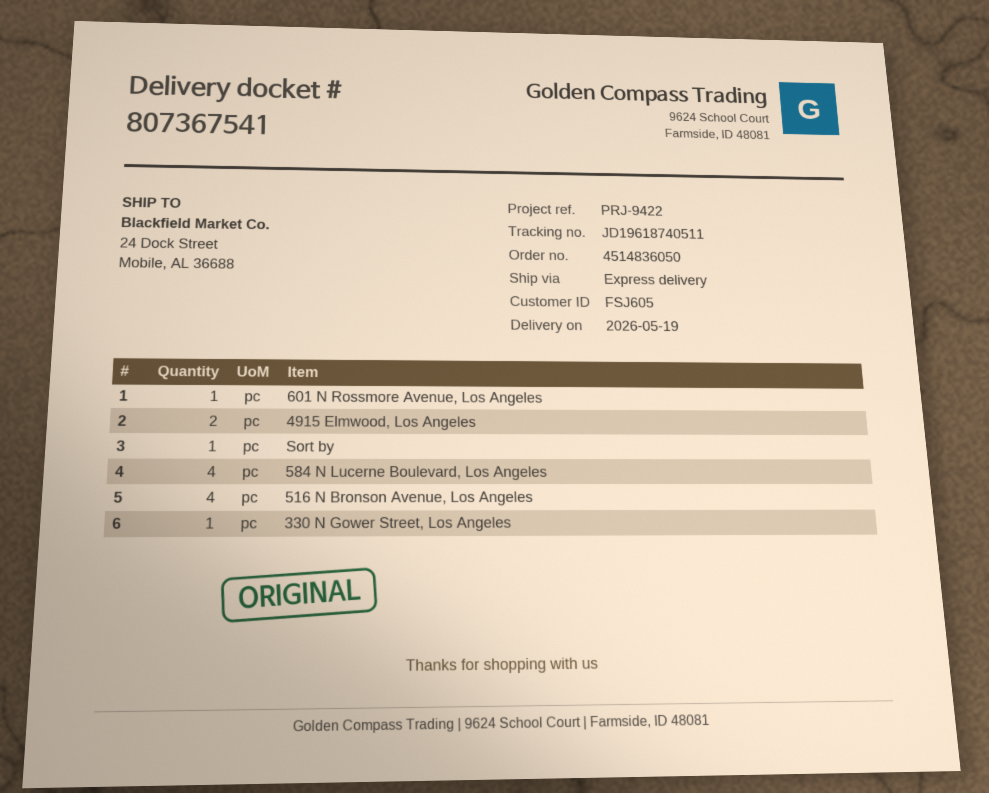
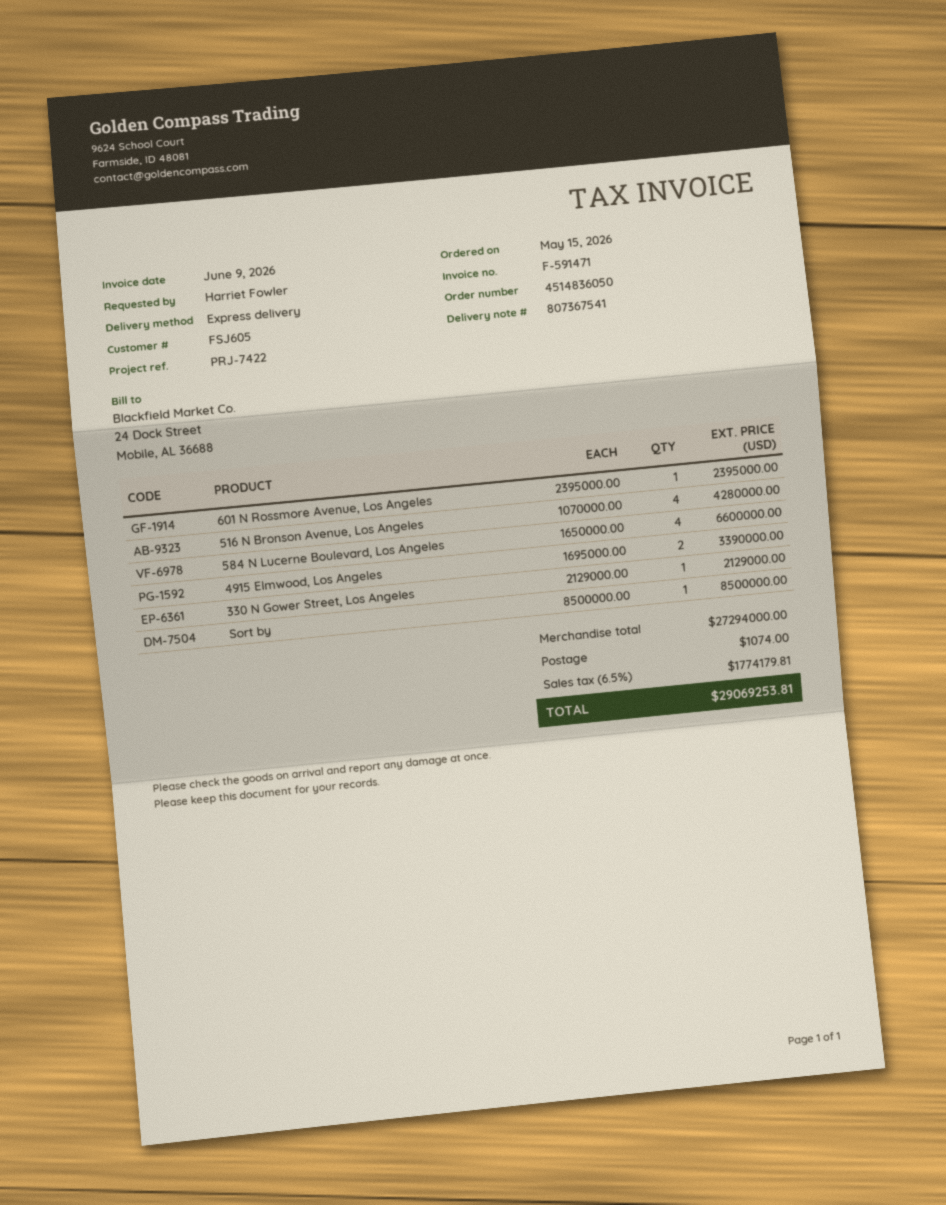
reference: PRJ-9422 -> PRJ-7422

